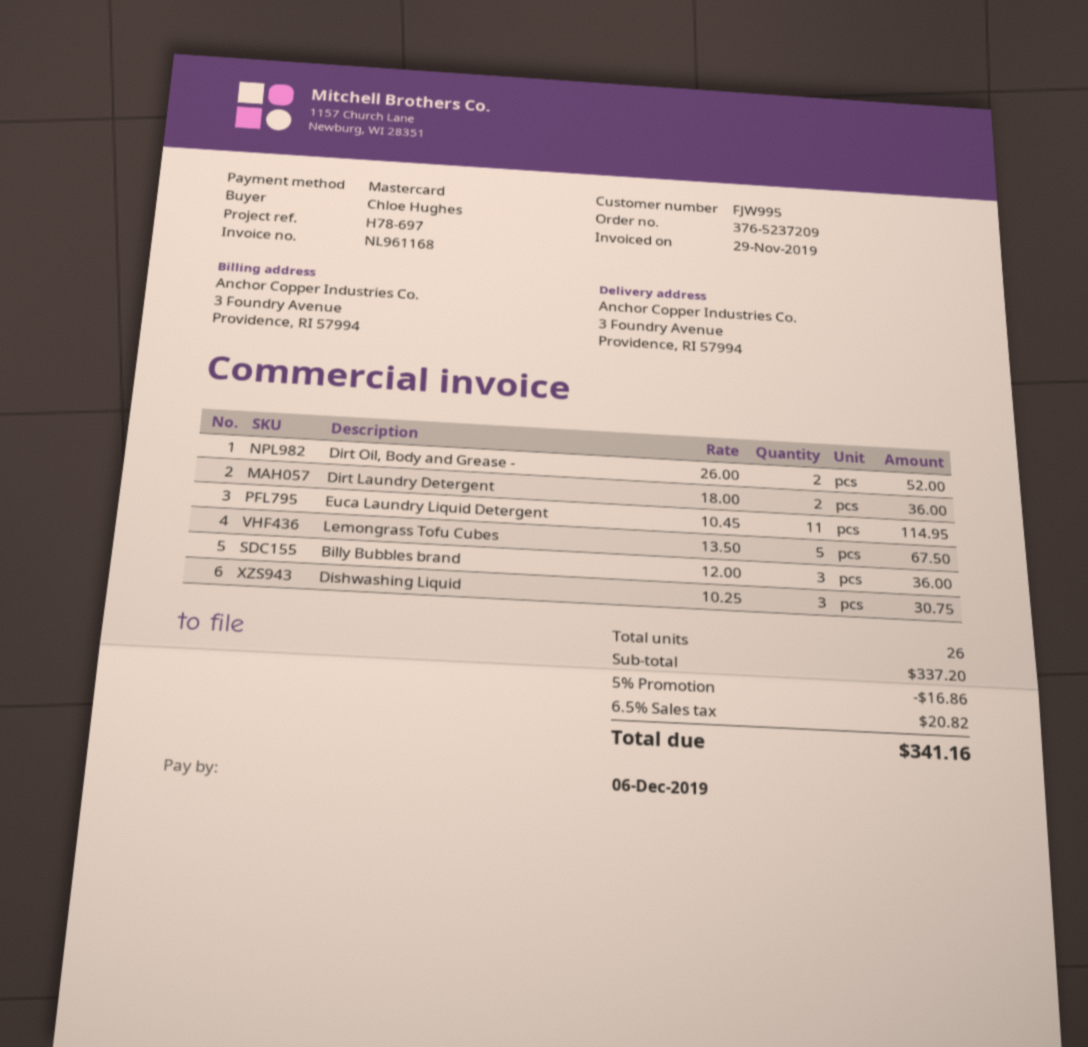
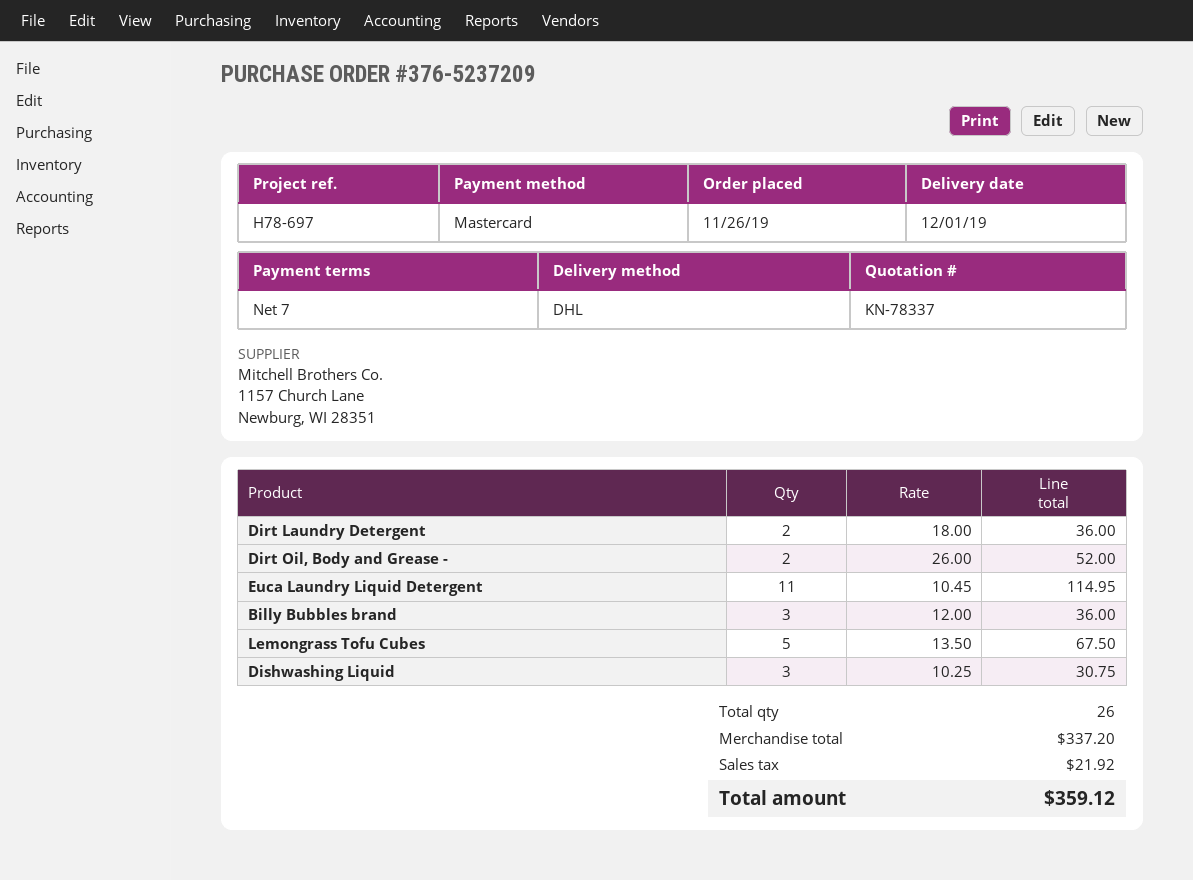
discount: 5% = 16.86 -> none
tax: 20.82 -> 21.92
total: 341.16 -> 359.12

